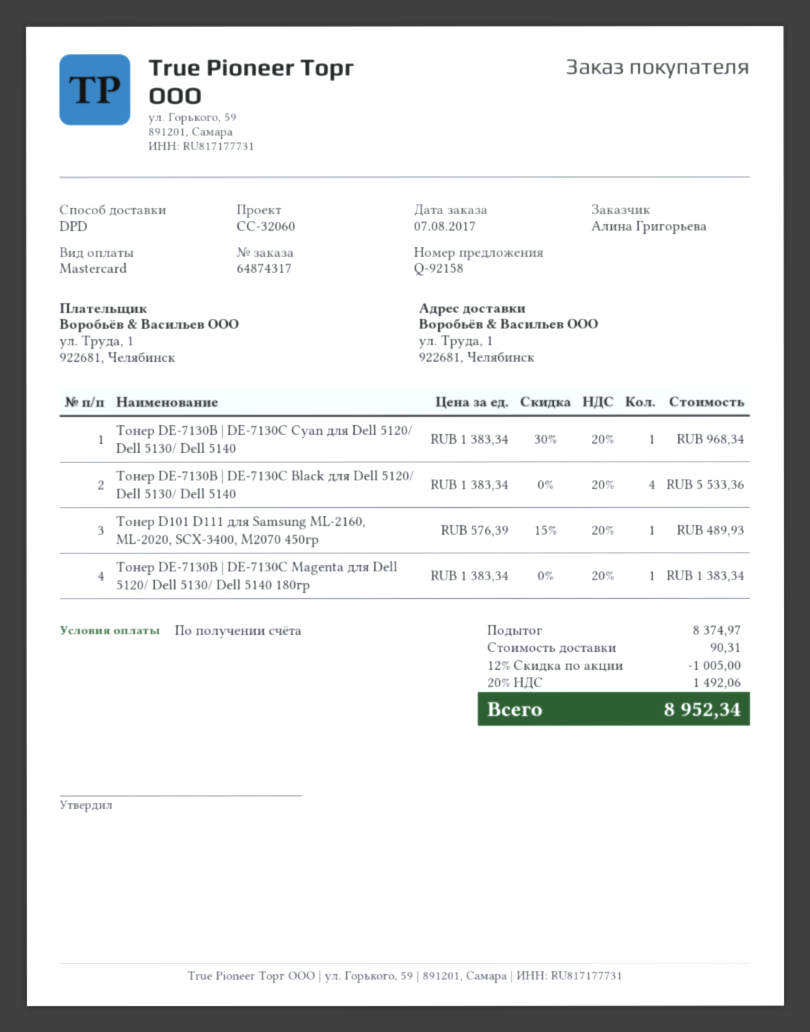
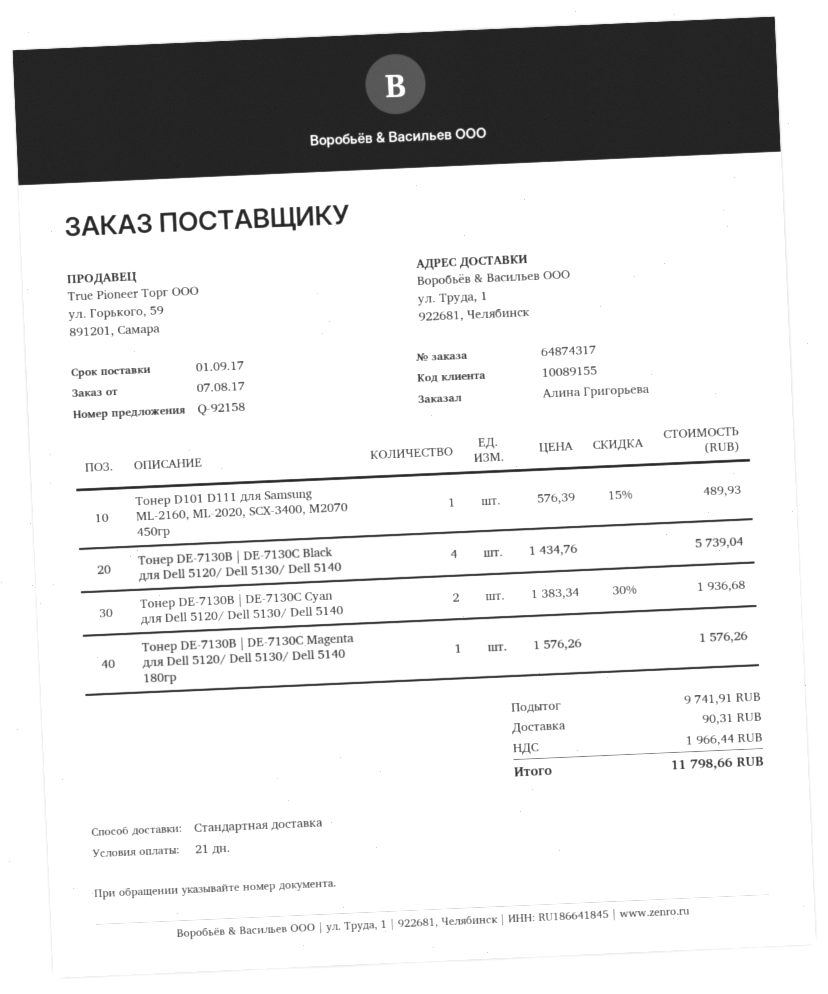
payment terms: on receipt -> 21 days
shipping method: DPD -> standard
Тонер DE-7130B | DE-7130C Cyan для Dell 5120/ Dell 5130/ Dell 5140: 1 x 1383.34 - 30% = 968.34 -> 2 x 1383.34 - 30% = 1936.68
Тонер DE-7130B | DE-7130C Black для Dell 5120/ Dell 5130/ Dell 5140: 4 x 1383.34 = 5533.36 -> 4 x 1434.76 = 5739.04
Тонер DE-7130B | DE-7130C Magenta для Dell 5120/ Dell 5130/ Dell 5140 180гр: 1 x 1383.34 = 1383.34 -> 1 x 1576.26 = 1576.26
subtotal: 8374.97 -> 9741.91
discount: 12% = 1005.00 -> none
tax: 1492.06 -> 1966.44
total: 8952.34 -> 11798.66

